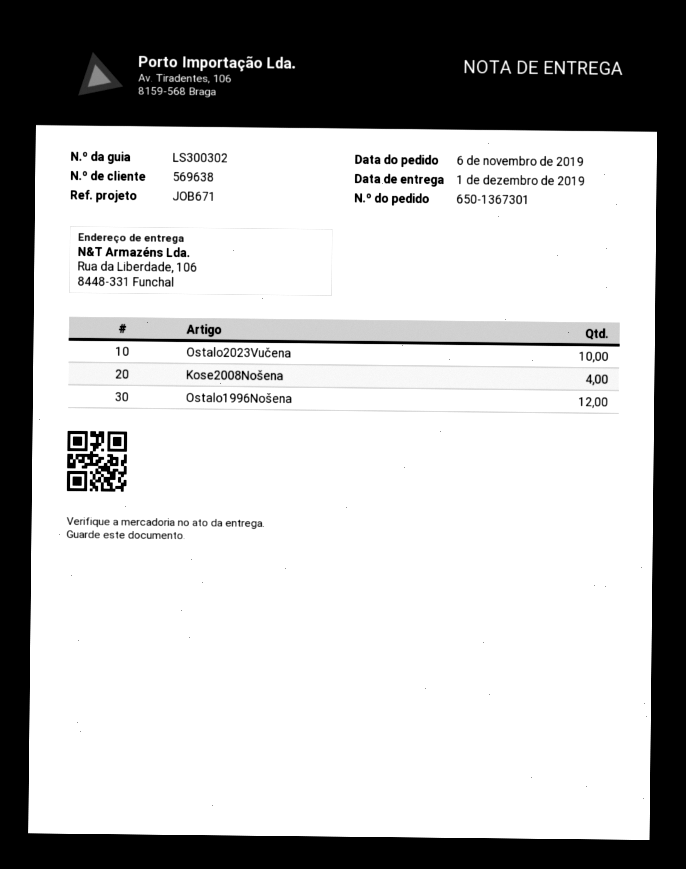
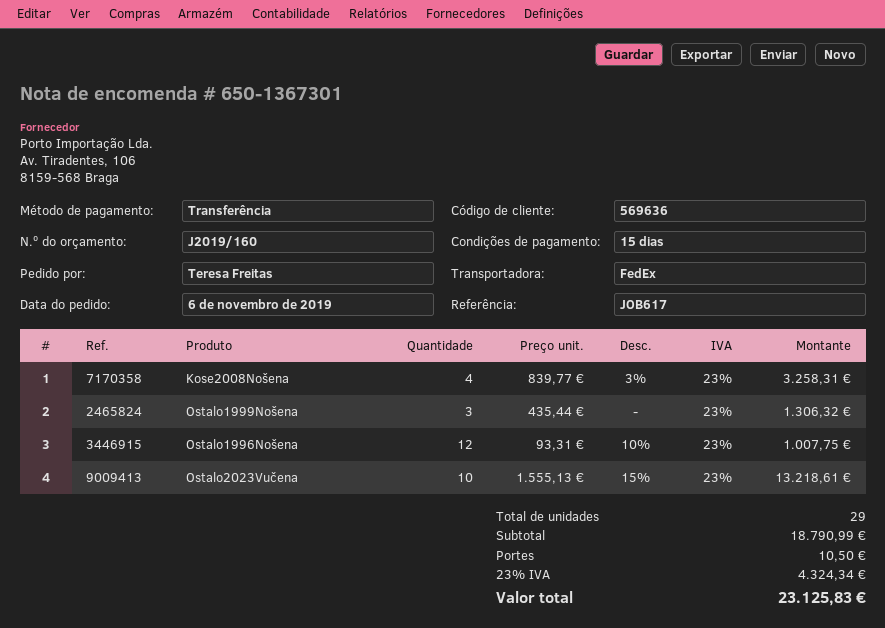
customer number: 569638 -> 569636
reference: JOB671 -> JOB617
Ostalo1999Nošena: none -> 3

